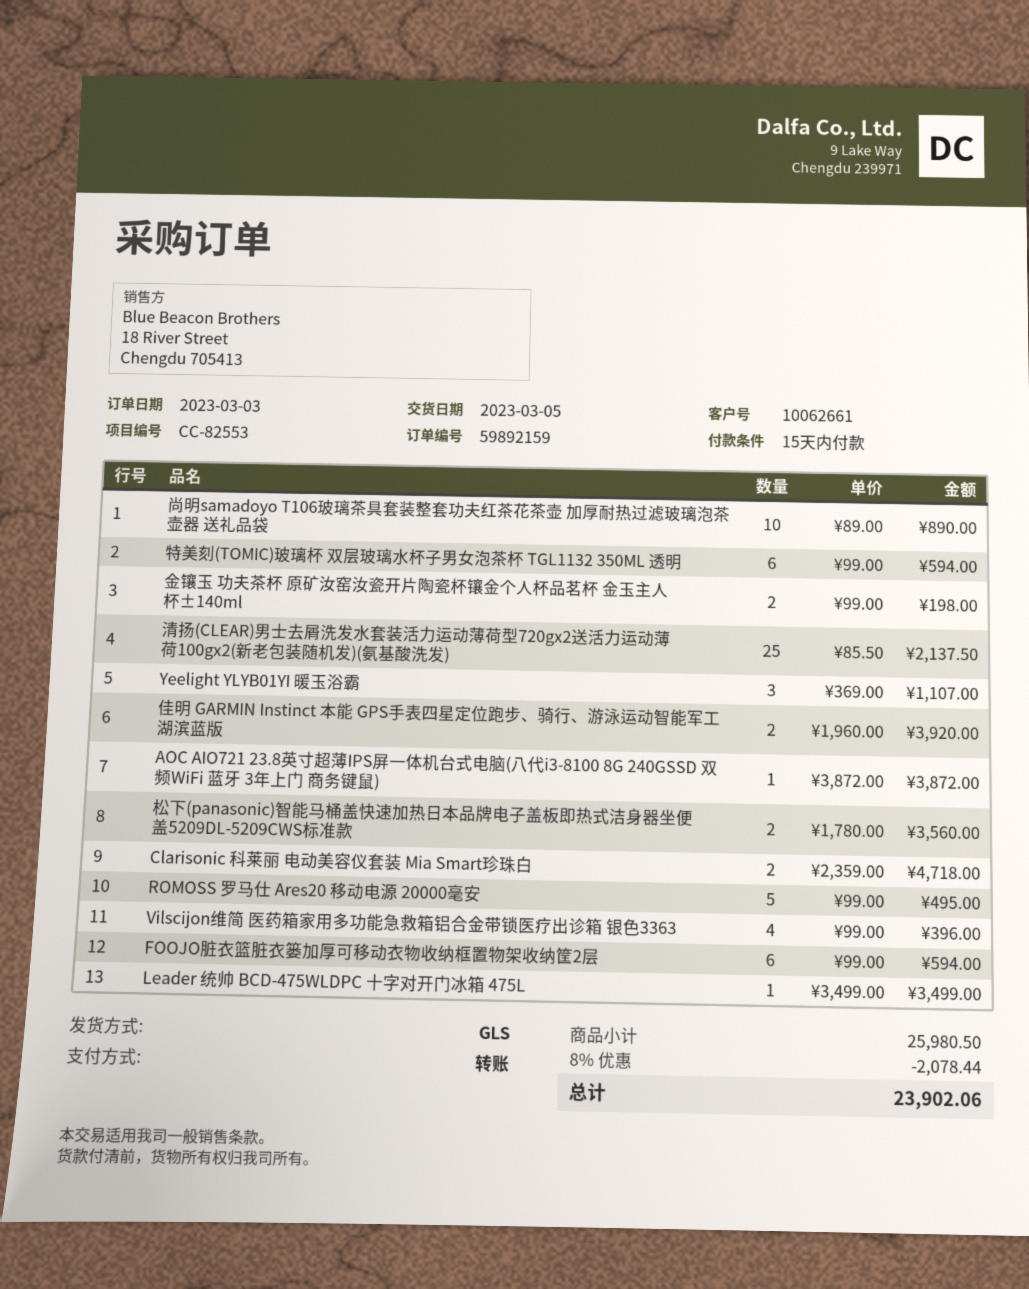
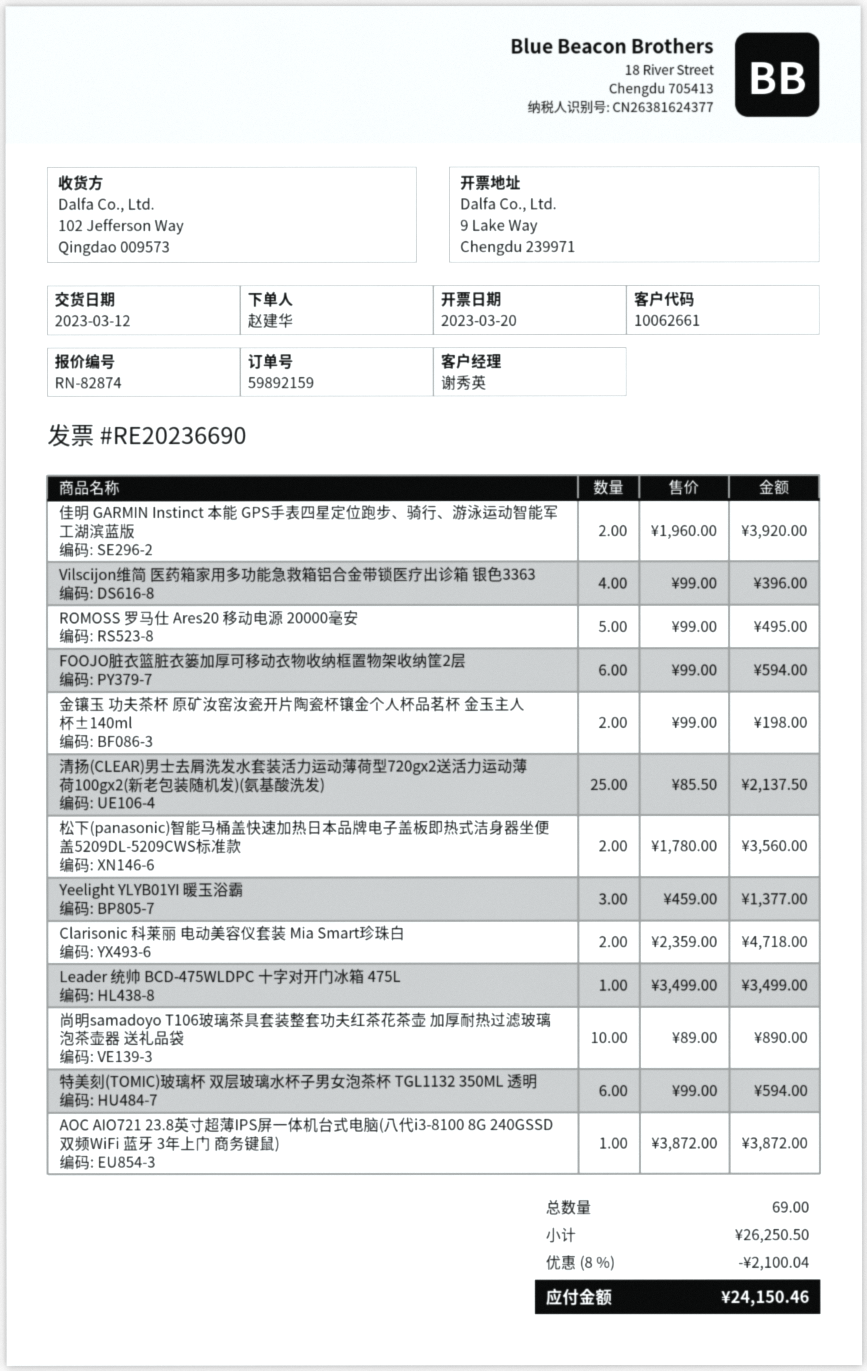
delivery date: 2023-03-05 -> 2023-03-12
Yeelight YLYB01YI 暖玉浴霸: 3 x 369.00 = 1107.00 -> 3 x 459.00 = 1377.00
subtotal: 25980.50 -> 26250.50
discount: 8% = 2078.44 -> 8% = 2100.04
total: 23902.06 -> 24150.46

